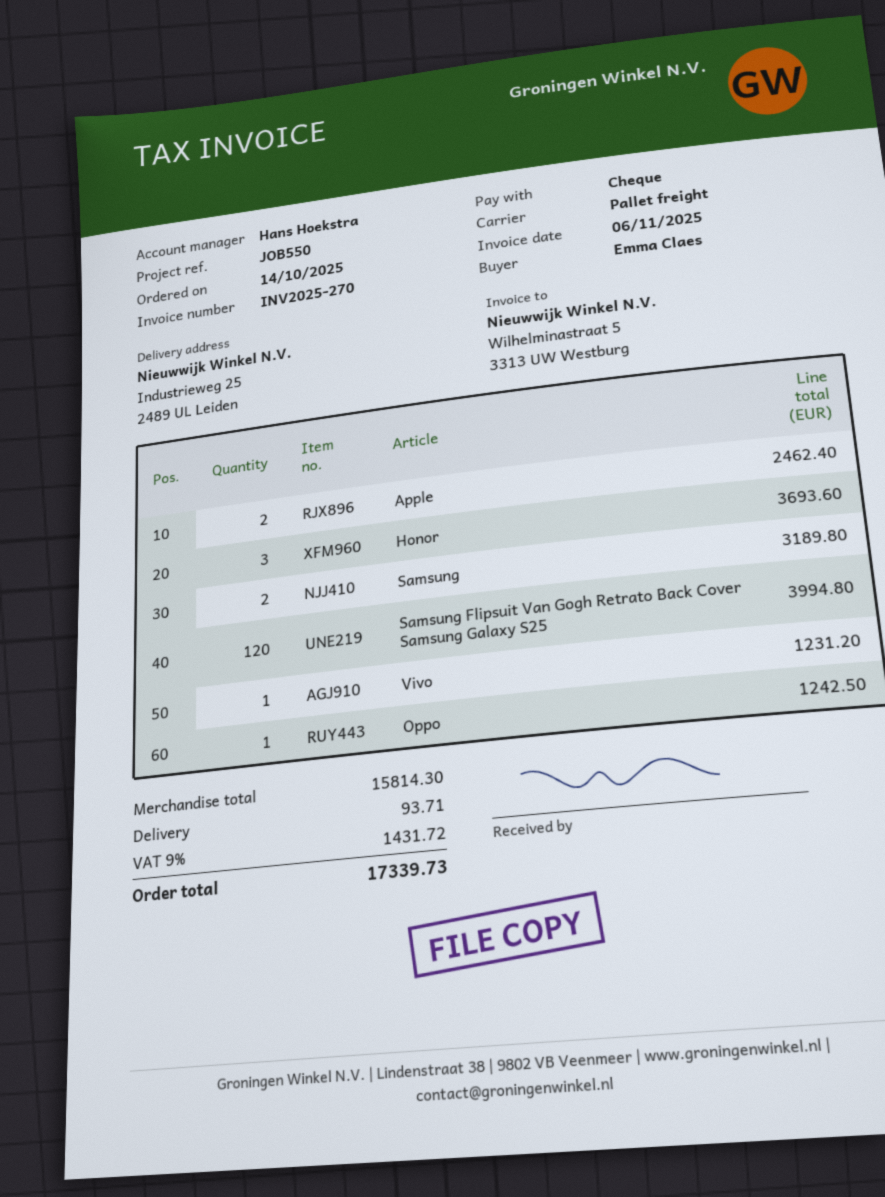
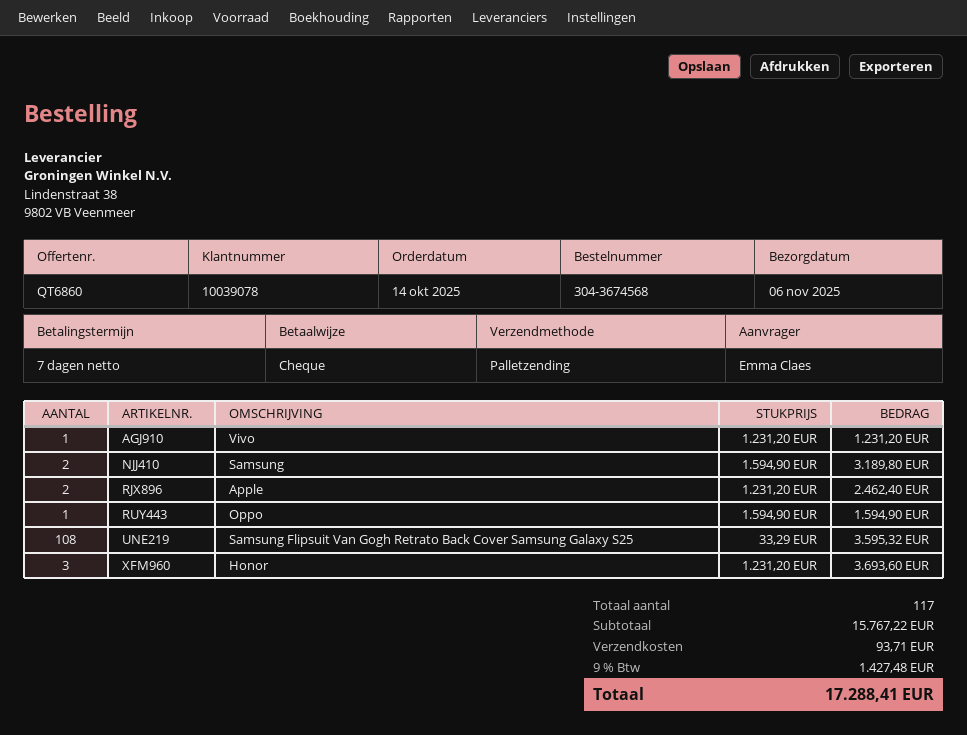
Samsung Flipsuit Van Gogh Retrato Back Cover Samsung Galaxy S25: 120 for 3994.80 -> 108 for 3595.32
Oppo: 1 for 1242.50 -> 1 for 1594.90
subtotal: 15814.30 -> 15767.22
tax: 9% = 1431.72 -> 9% = 1427.48
total: 17339.73 -> 17288.41

